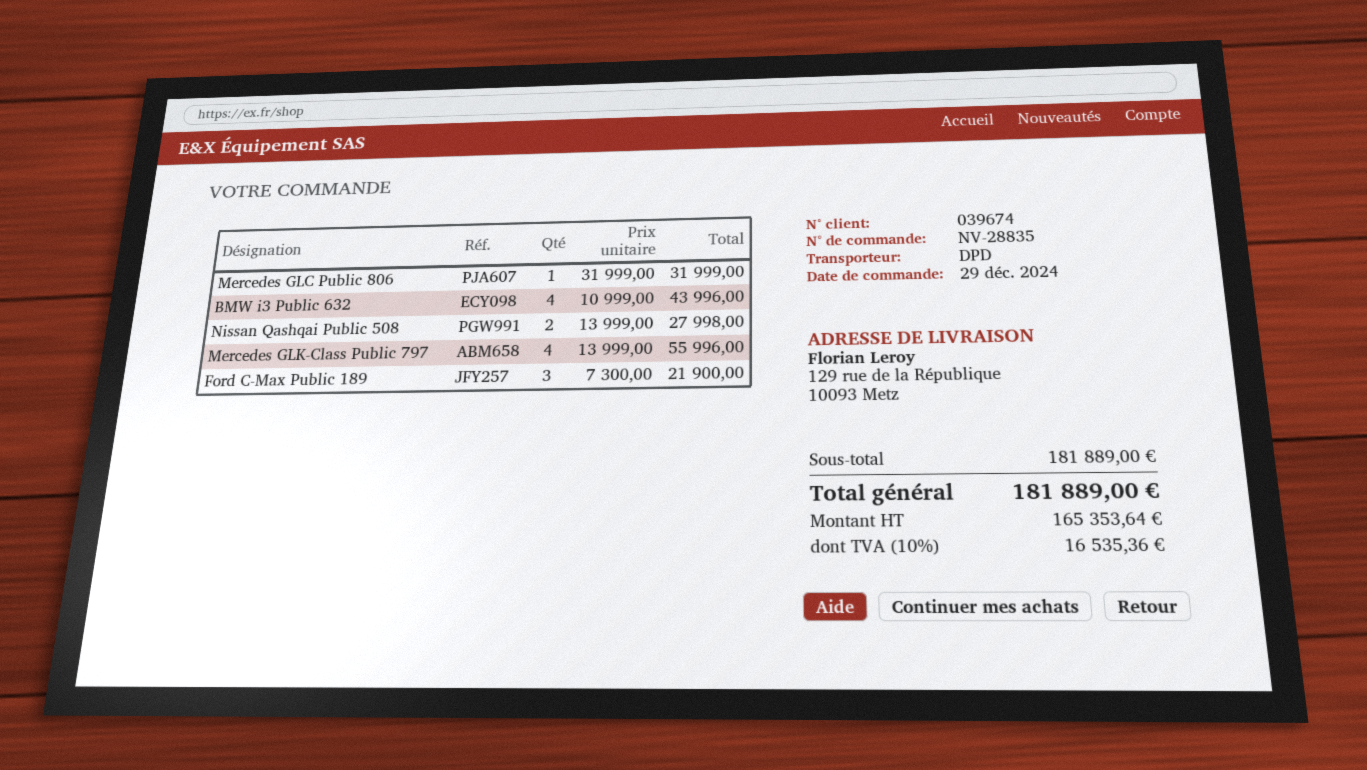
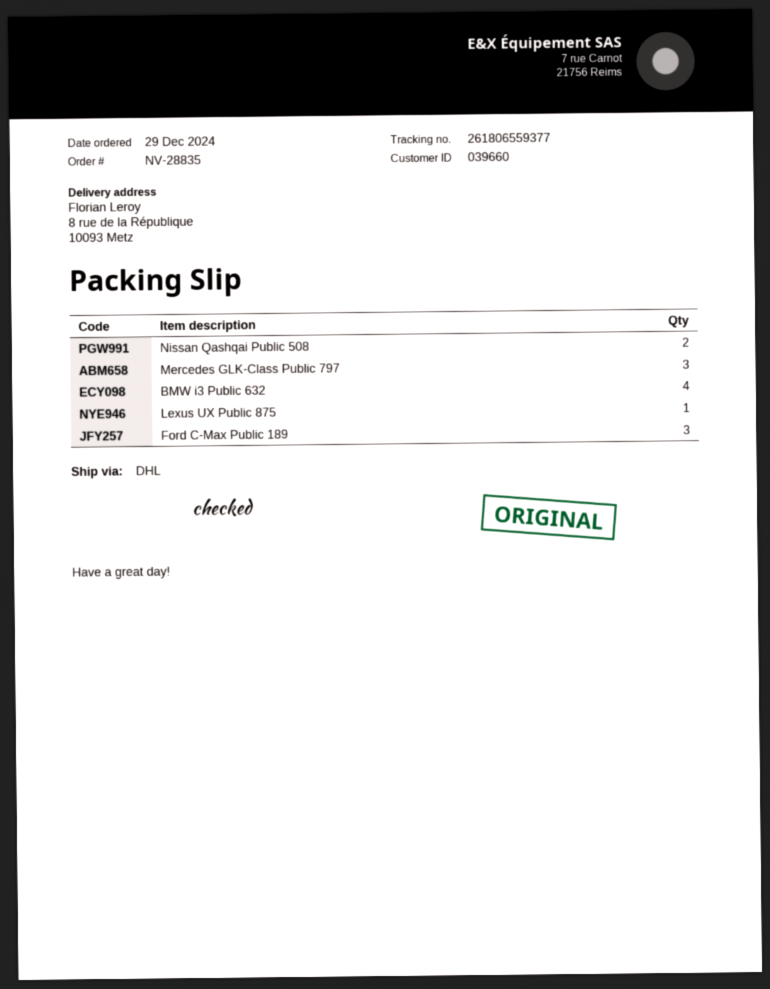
customer number: 039674 -> 039660
shipping method: DPD -> DHL
ship to: 129 rue de la République, 10093 Metz -> 8 rue de la République, 10093 Metz
Mercedes GLC Public 806: 1 -> none
Mercedes GLK-Class Public 797: 4 -> 3
Lexus UX Public 875: none -> 1

